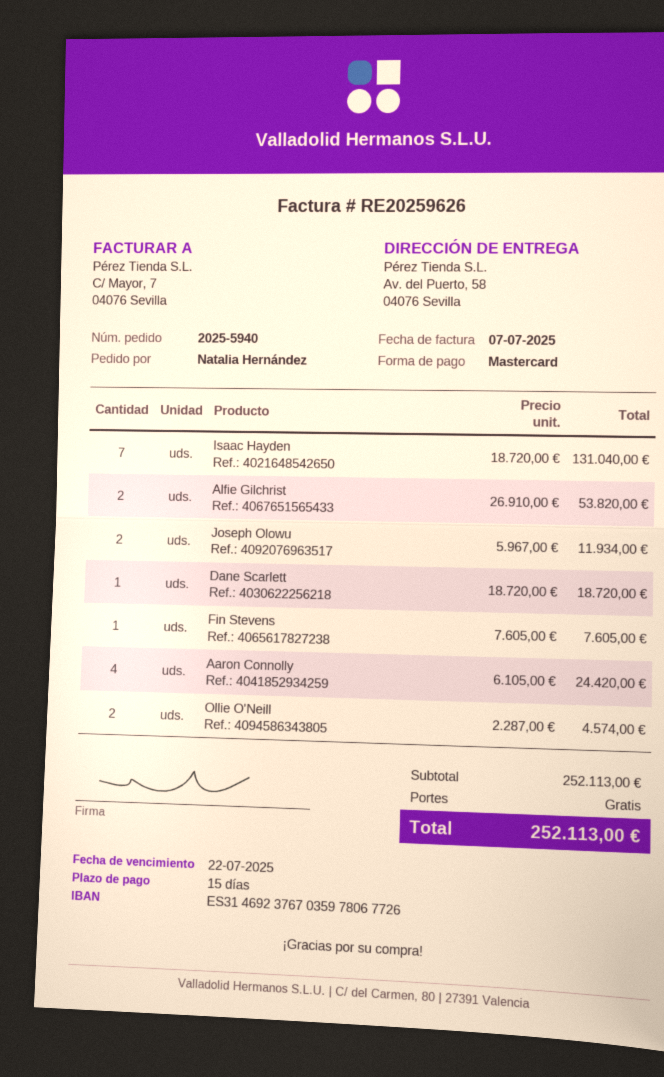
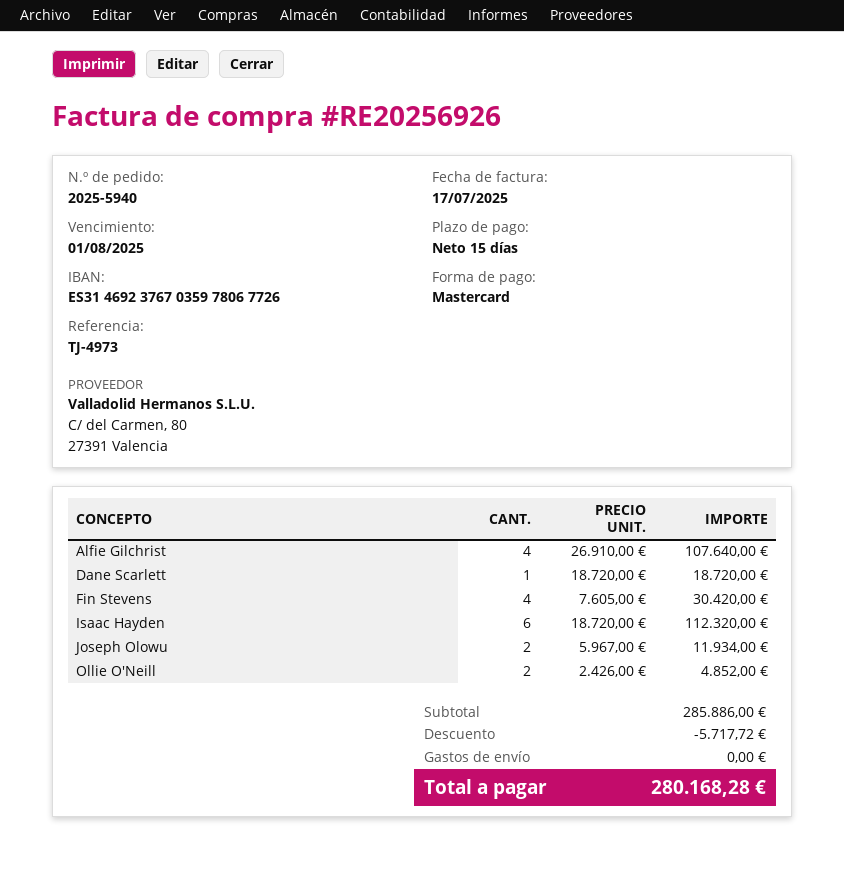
invoice number: RE20259626 -> RE20256926
invoice date: 2025-07-07 -> 2025-07-17
due date: 2025-07-22 -> 2025-08-01
Isaac Hayden: 7 x 18720.00 = 131040.00 -> 6 x 18720.00 = 112320.00
Alfie Gilchrist: 2 x 26910.00 = 53820.00 -> 4 x 26910.00 = 107640.00
Fin Stevens: 1 x 7605.00 = 7605.00 -> 4 x 7605.00 = 30420.00
Aaron Connolly: 4 x 6105.00 = 24420.00 -> none
Ollie O'Neill: 2 x 2287.00 = 4574.00 -> 2 x 2426.00 = 4852.00
subtotal: 252113.00 -> 285886.00
discount: none -> 5717.72
total: 252113.00 -> 280168.28

